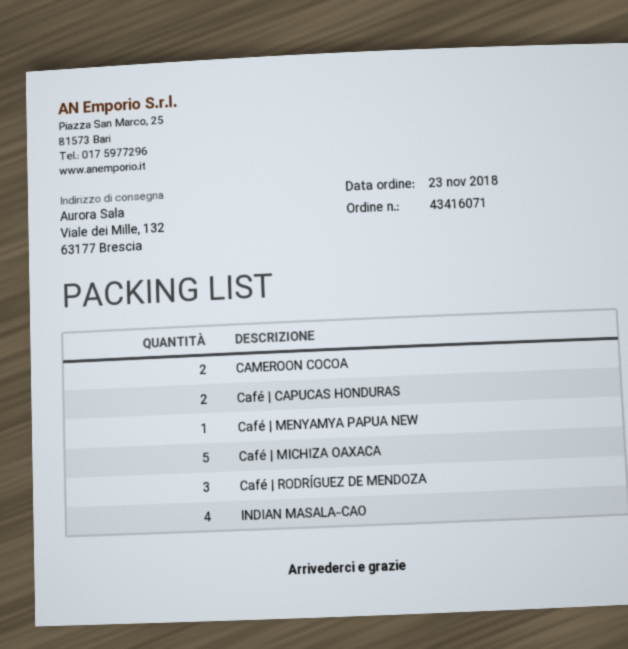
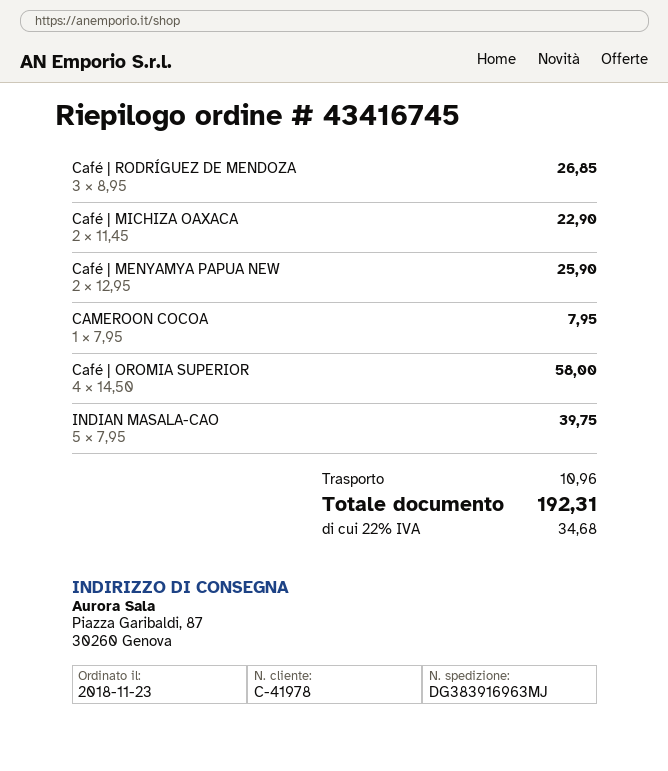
order number: 43416071 -> 43416745
ship to: Viale dei Mille, 132, 63177 Brescia -> Piazza Garibaldi, 87, 30260 Genova
CAMEROON COCOA: 2 -> 1
Café | CAPUCAS HONDURAS: 2 -> none
Café | MENYAMYA PAPUA NEW: 1 -> 2
Café | MICHIZA OAXACA: 5 -> 2
INDIAN MASALA-CAO: 4 -> 5
Café | OROMIA SUPERIOR: none -> 4

